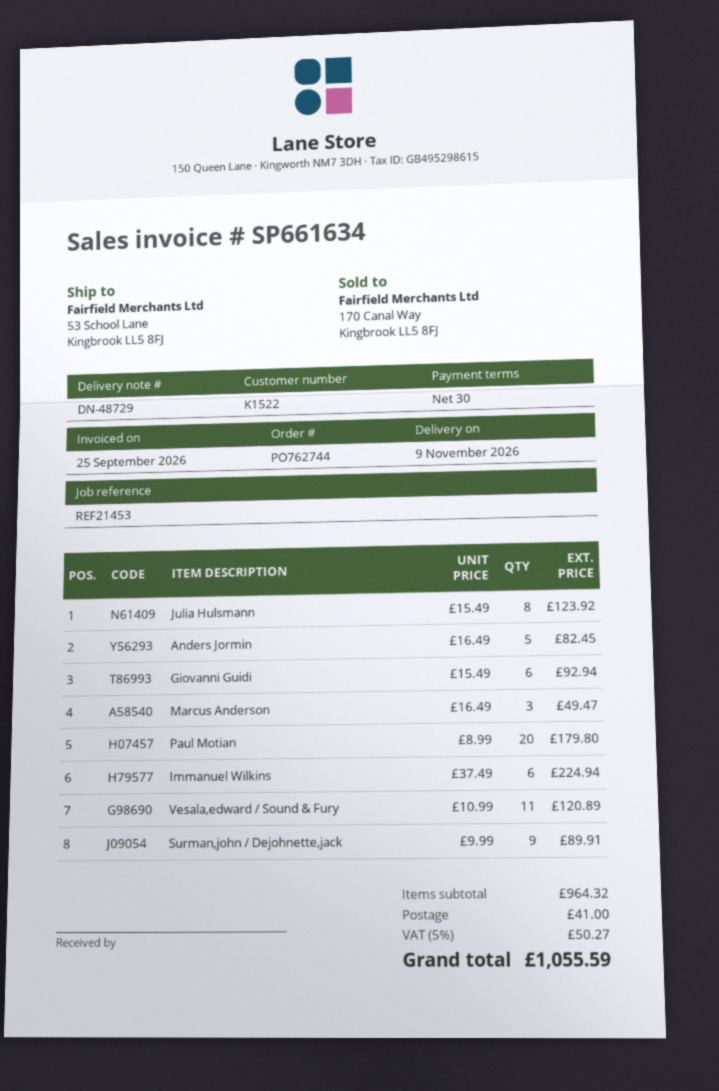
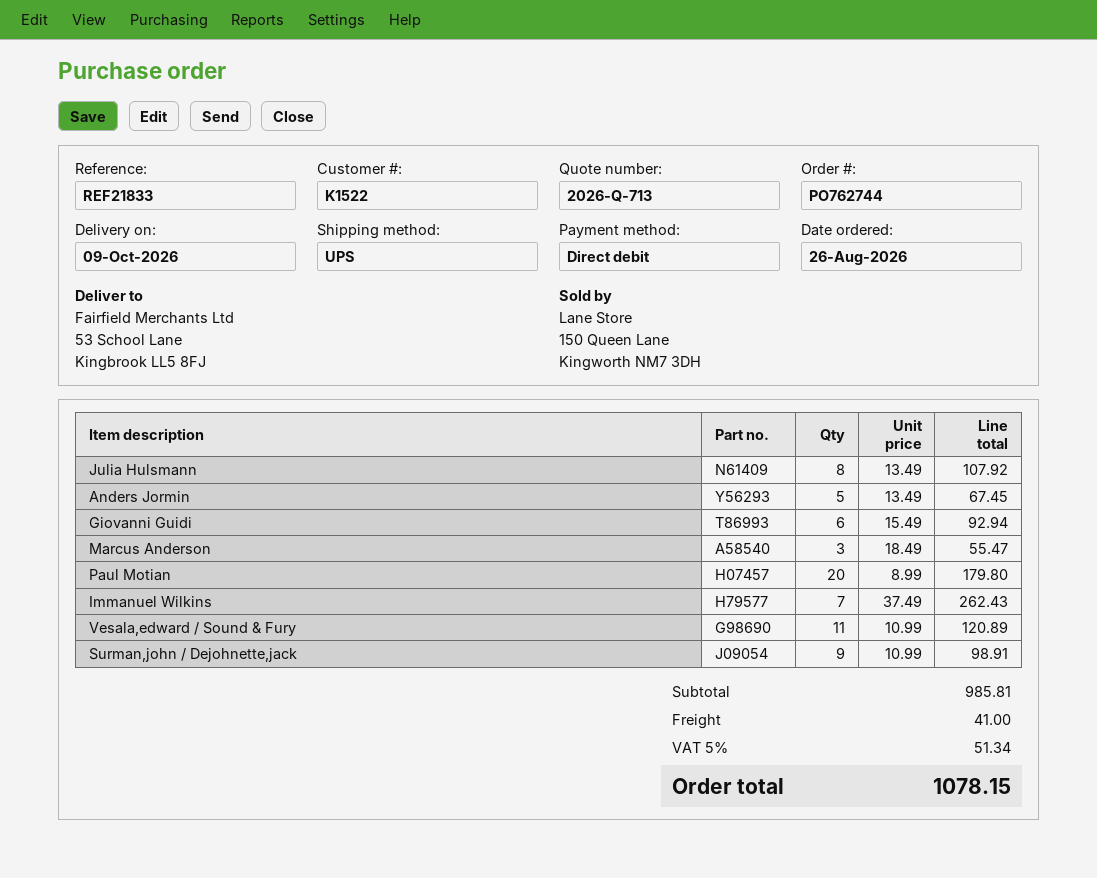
delivery date: 2026-11-09 -> 2026-10-09
reference: REF21453 -> REF21833
Julia Hulsmann: 8 x 15.49 = 123.92 -> 8 x 13.49 = 107.92
Anders Jormin: 5 x 16.49 = 82.45 -> 5 x 13.49 = 67.45
Marcus Anderson: 3 x 16.49 = 49.47 -> 3 x 18.49 = 55.47
Immanuel Wilkins: 6 x 37.49 = 224.94 -> 7 x 37.49 = 262.43
Surman,john / Dejohnette,jack: 9 x 9.99 = 89.91 -> 9 x 10.99 = 98.91
subtotal: 964.32 -> 985.81
tax: 5% = 50.27 -> 5% = 51.34
total: 1055.59 -> 1078.15

